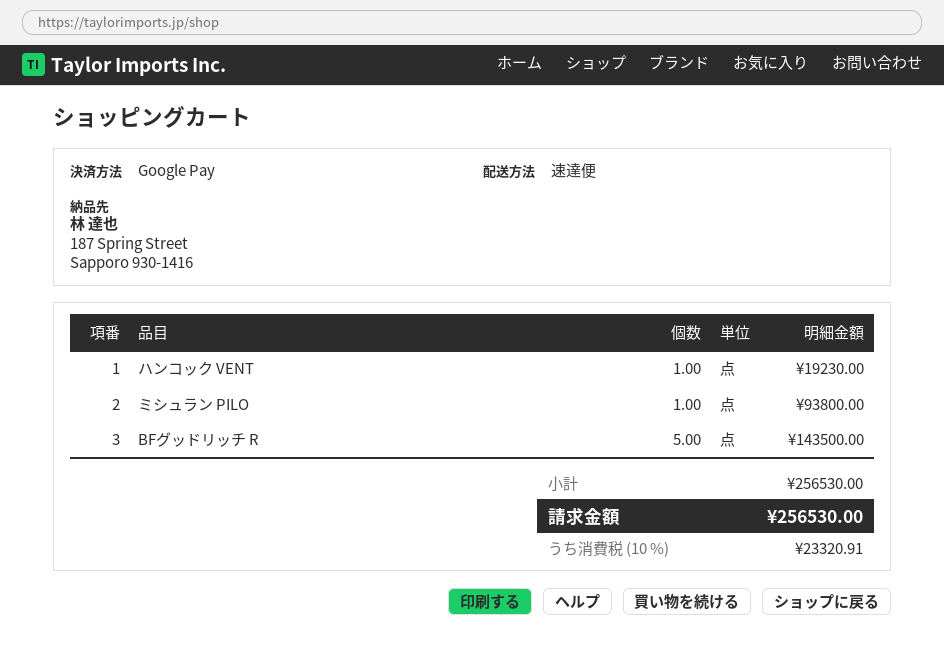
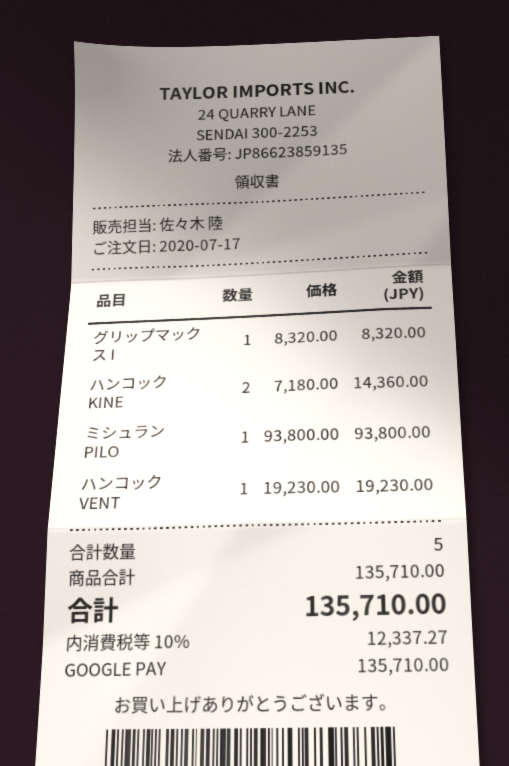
BFグッドリッチ R: 5 for 143500.00 -> none
グリップマックス I: none -> 1 for 8320.00
ハンコック KINE: none -> 2 for 14360.00
subtotal: 256530.00 -> 135710.00
tax: 10% = 23320.91 -> 10% = 12337.27
total: 256530.00 -> 135710.00

